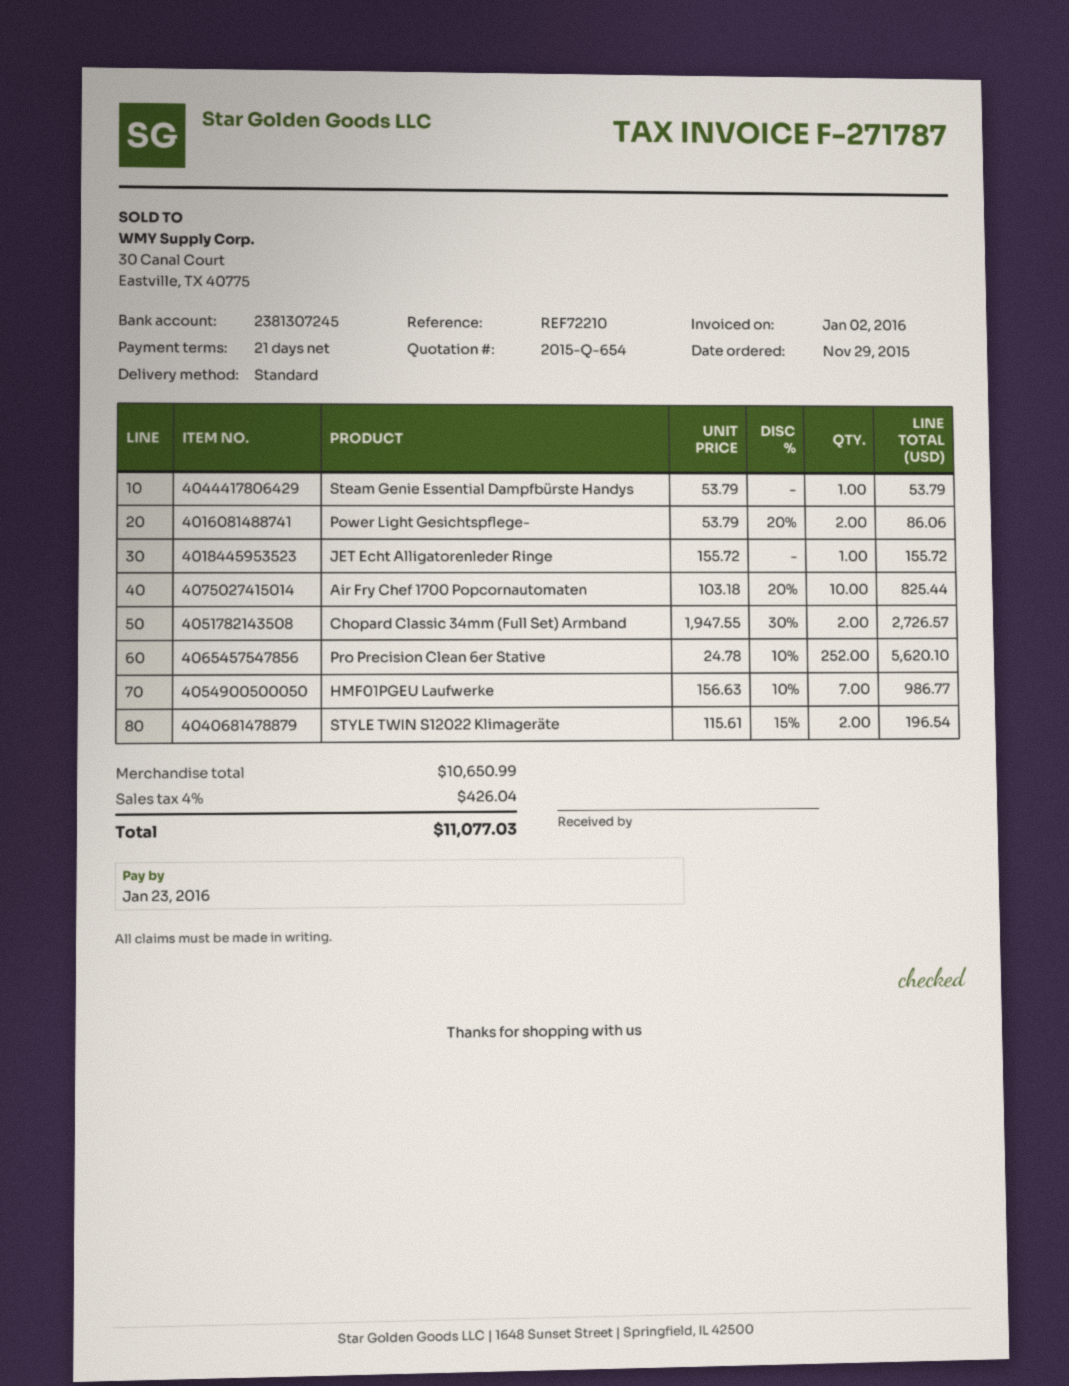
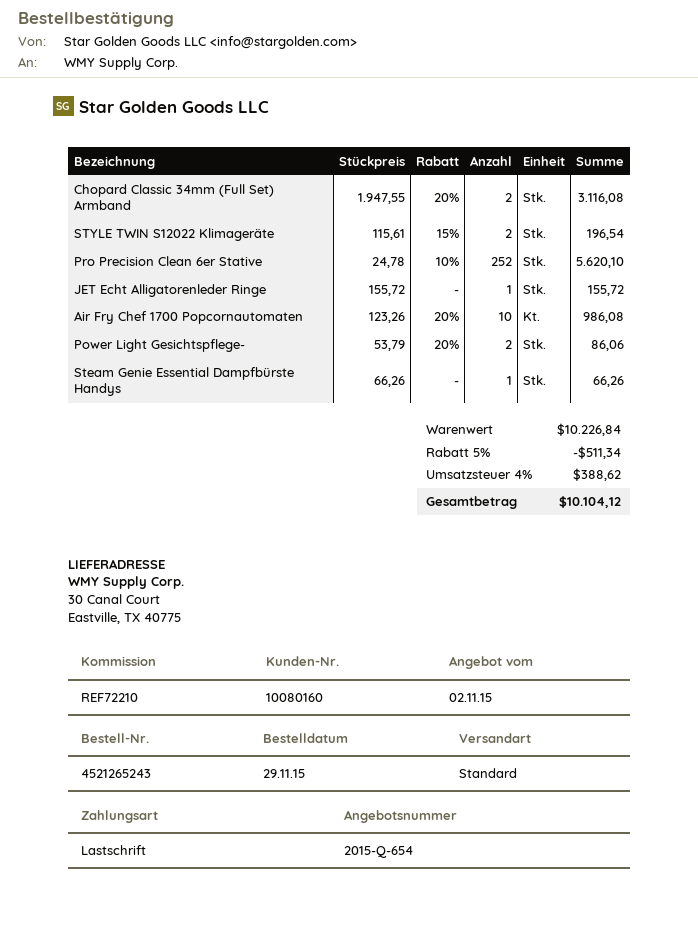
Steam Genie Essential Dampfbürste Handys: 1 x 53.79 = 53.79 -> 1 x 66.26 = 66.26
Air Fry Chef 1700 Popcornautomaten: 10 x 103.18 - 20% = 825.44 -> 10 x 123.26 - 20% = 986.08
Chopard Classic 34mm (Full Set) Armband: 2 x 1947.55 - 30% = 2726.57 -> 2 x 1947.55 - 20% = 3116.08
HMF01PGEU Laufwerke: 7 x 156.63 - 10% = 986.77 -> none
subtotal: 10650.99 -> 10226.84
discount: none -> 5% = 511.34
tax: 4% = 426.04 -> 4% = 388.62
total: 11077.03 -> 10104.12

